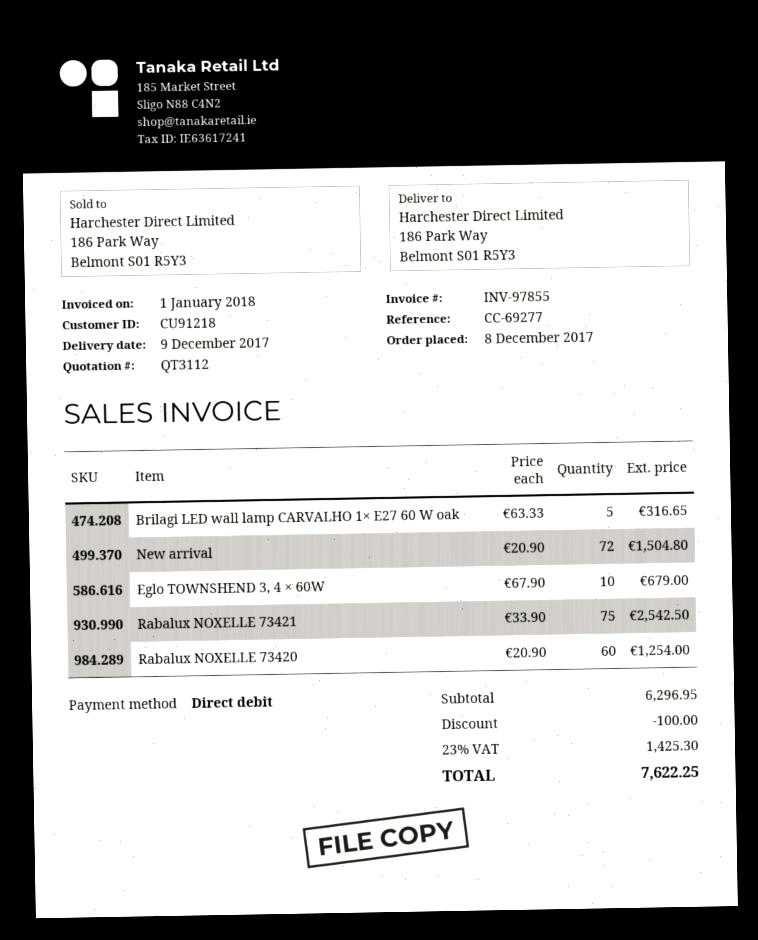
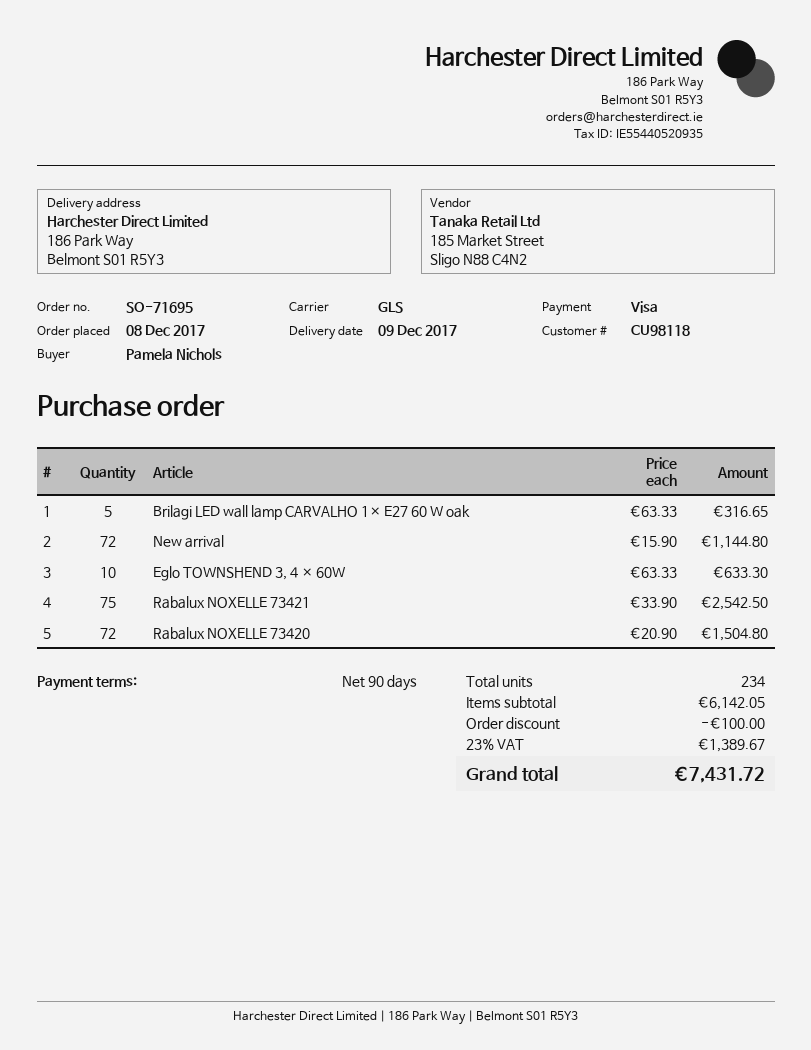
customer number: CU91218 -> CU98118
payment method: direct debit -> Visa
New arrival: 72 x 20.90 = 1504.80 -> 72 x 15.90 = 1144.80
Eglo TOWNSHEND 3, 4 × 60W: 10 x 67.90 = 679.00 -> 10 x 63.33 = 633.30
Rabalux NOXELLE 73420: 60 x 20.90 = 1254.00 -> 72 x 20.90 = 1504.80
subtotal: 6296.95 -> 6142.05
tax: 23% = 1425.30 -> 23% = 1389.67
total: 7622.25 -> 7431.72

